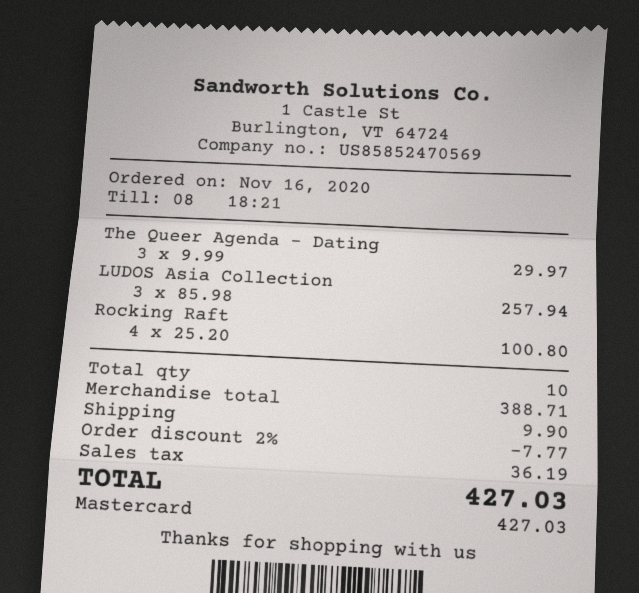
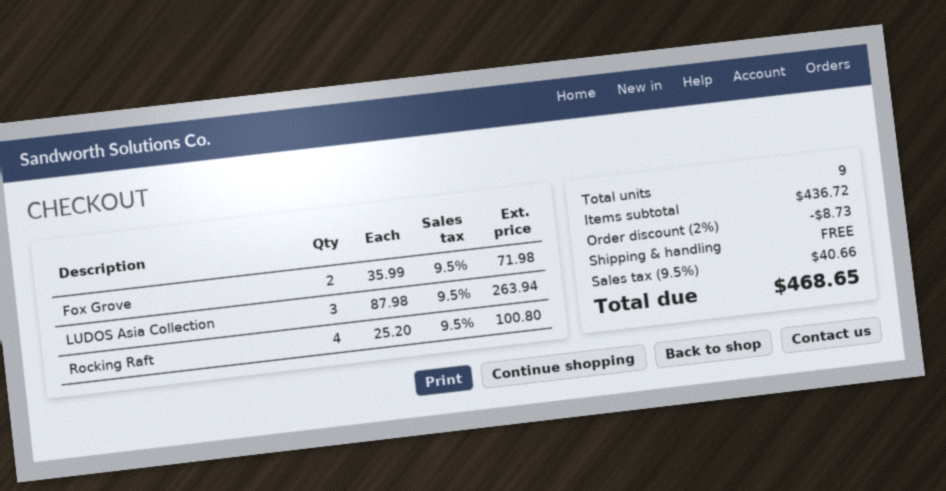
The Queer Agenda - Dating: 3 x 9.99 = 29.97 -> none
LUDOS Asia Collection: 3 x 85.98 = 257.94 -> 3 x 87.98 = 263.94
Fox Grove: none -> 2 x 35.99 = 71.98
total quantity: 10 -> 9
subtotal: 388.71 -> 436.72
discount: 2% = 7.77 -> 2% = 8.73
shipping: 9.90 -> 0.00
tax: 36.19 -> 40.66
total: 427.03 -> 468.65

